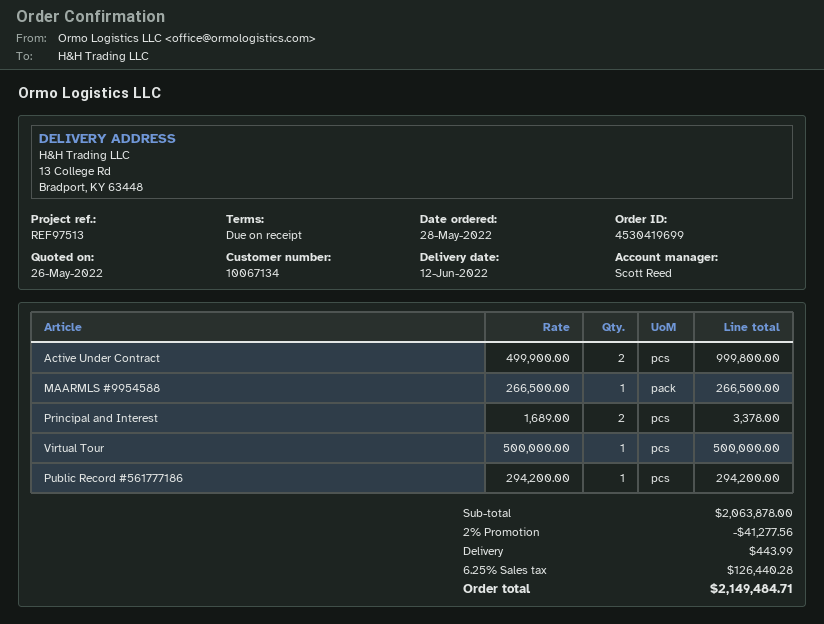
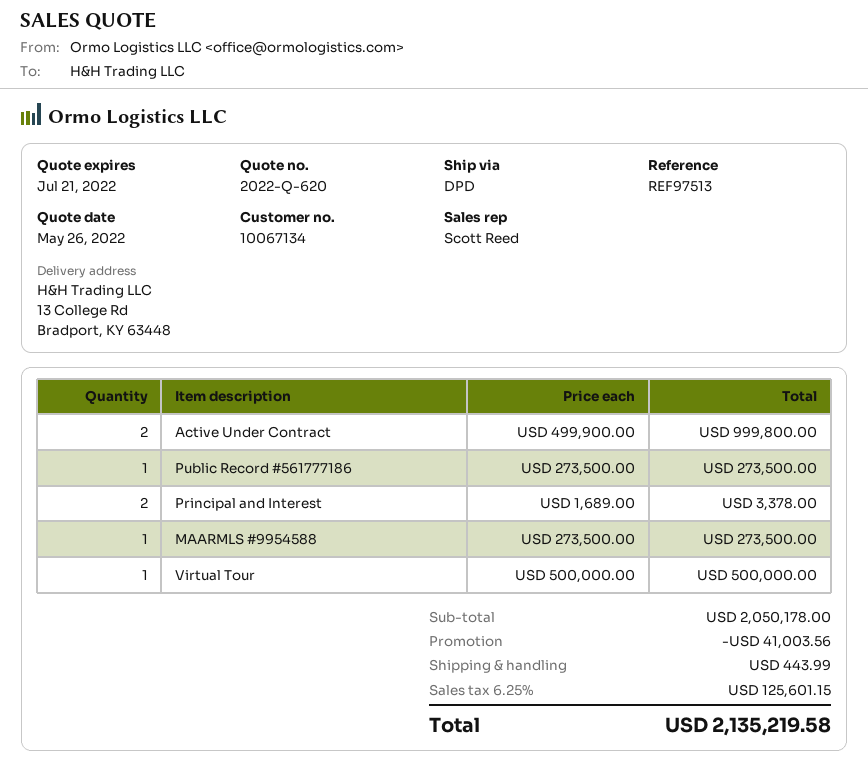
MAARMLS #9954588: 1 x 266500.00 = 266500.00 -> 1 x 273500.00 = 273500.00
Public Record #561777186: 1 x 294200.00 = 294200.00 -> 1 x 273500.00 = 273500.00
subtotal: 2063878.00 -> 2050178.00
discount: 41277.56 -> 41003.56
tax: 6.25% = 126440.28 -> 6.25% = 125601.15
total: 2149484.71 -> 2135219.58

